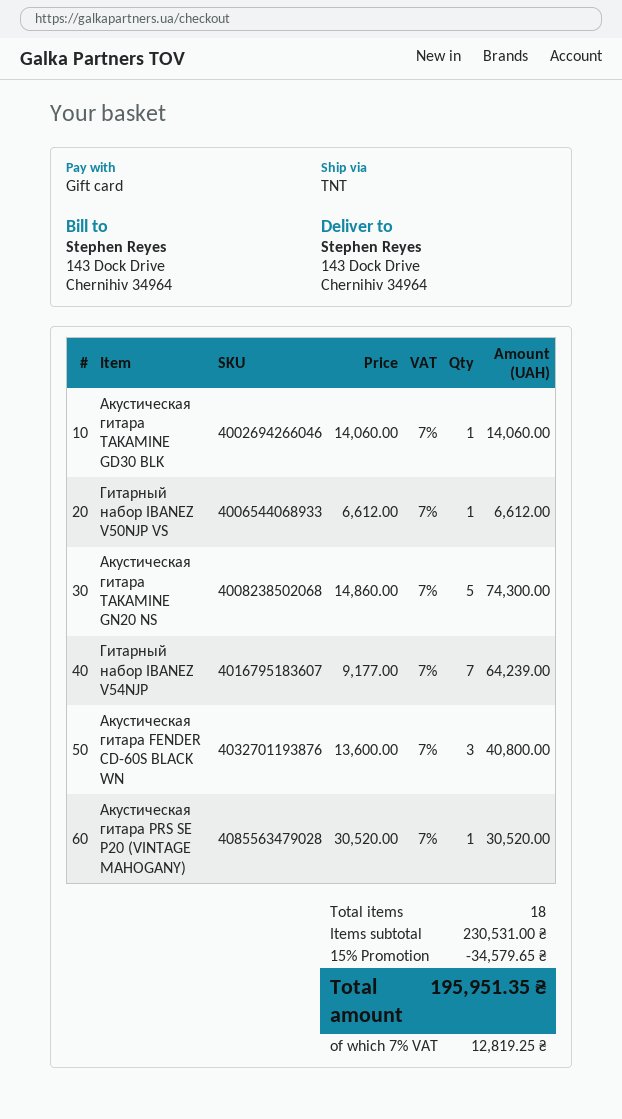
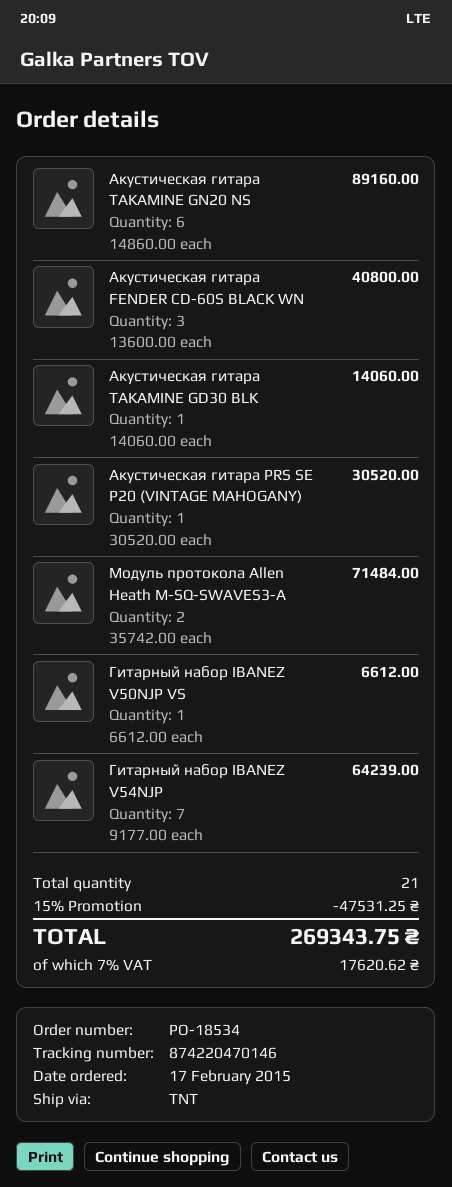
Акустическая гитара TAKAMINE GN20 NS: 5 x 14860.00 = 74300.00 -> 6 x 14860.00 = 89160.00
Модуль протокола Allen Heath M-SQ-SWAVES3-A: none -> 2 x 35742.00 = 71484.00
total quantity: 18 -> 21
discount: 15% = 34579.65 -> 15% = 47531.25
tax: 7% = 12819.25 -> 7% = 17620.62
total: 195951.35 -> 269343.75

